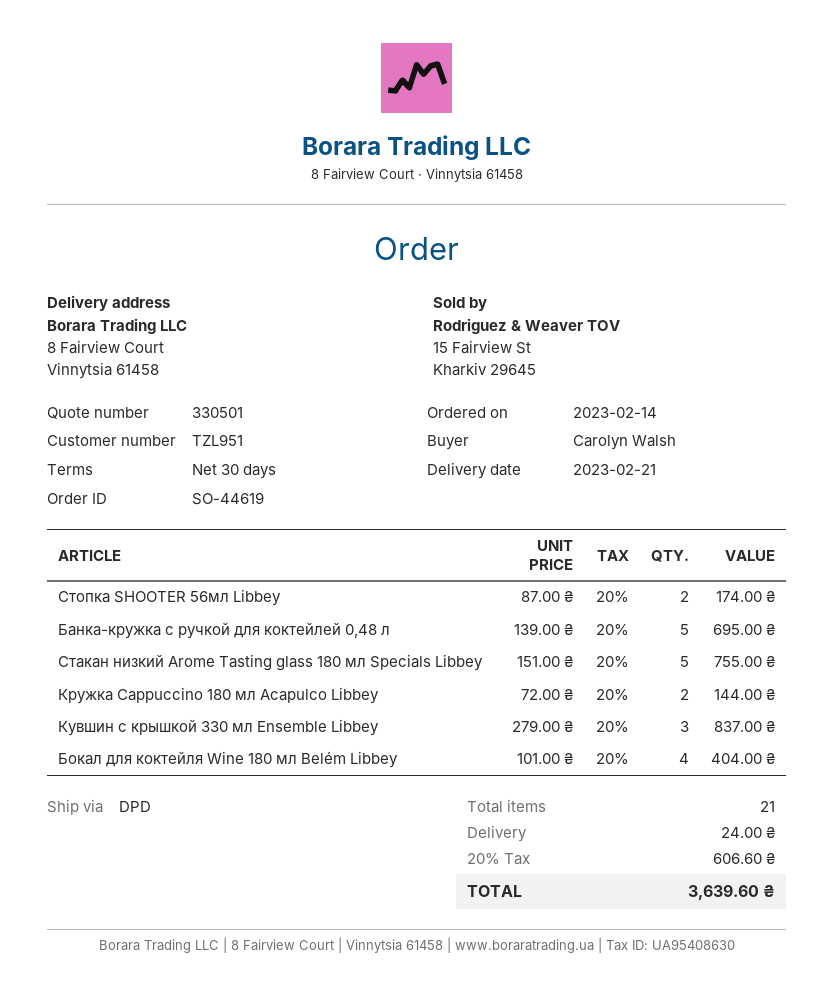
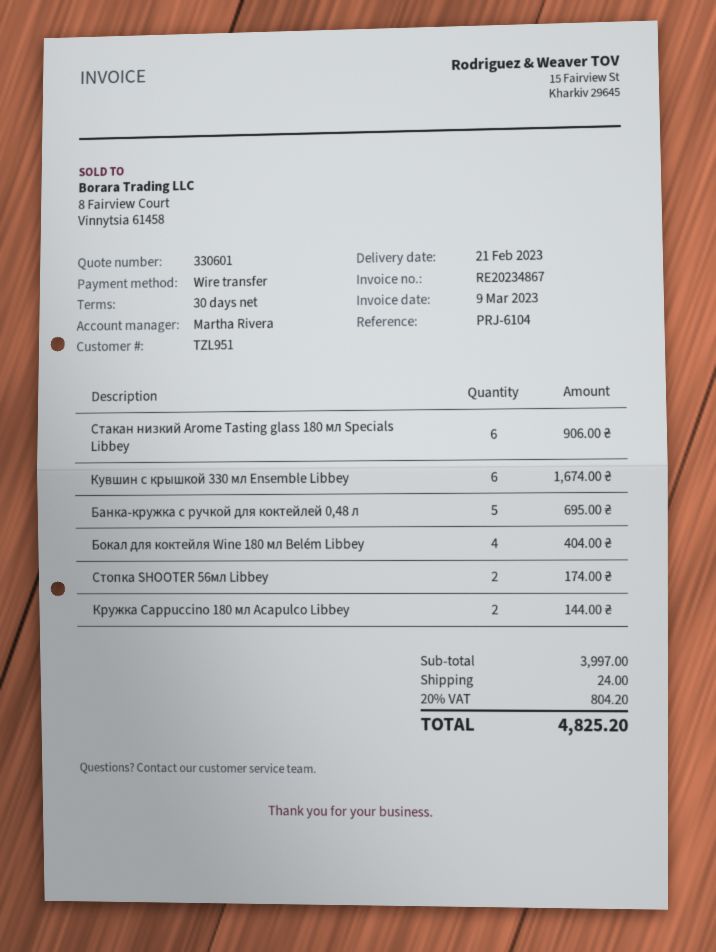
quote number: 330501 -> 330601
Стакан низкий Arome Tasting glass 180 мл Specials Libbey: 5 for 755.00 -> 6 for 906.00
Кувшин с крышкой 330 мл Ensemble Libbey: 3 for 837.00 -> 6 for 1674.00
tax: 20% = 606.60 -> 20% = 804.20
total: 3639.60 -> 4825.20

